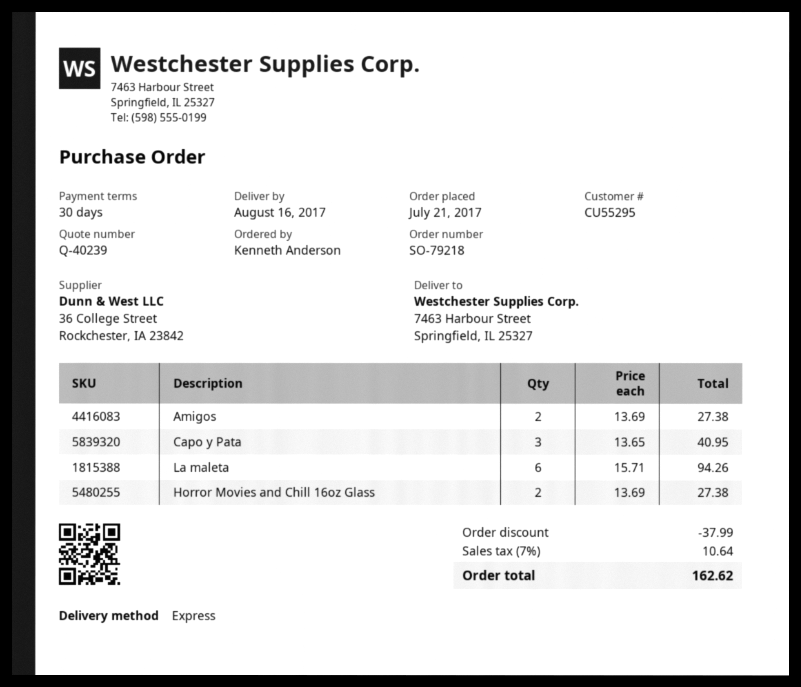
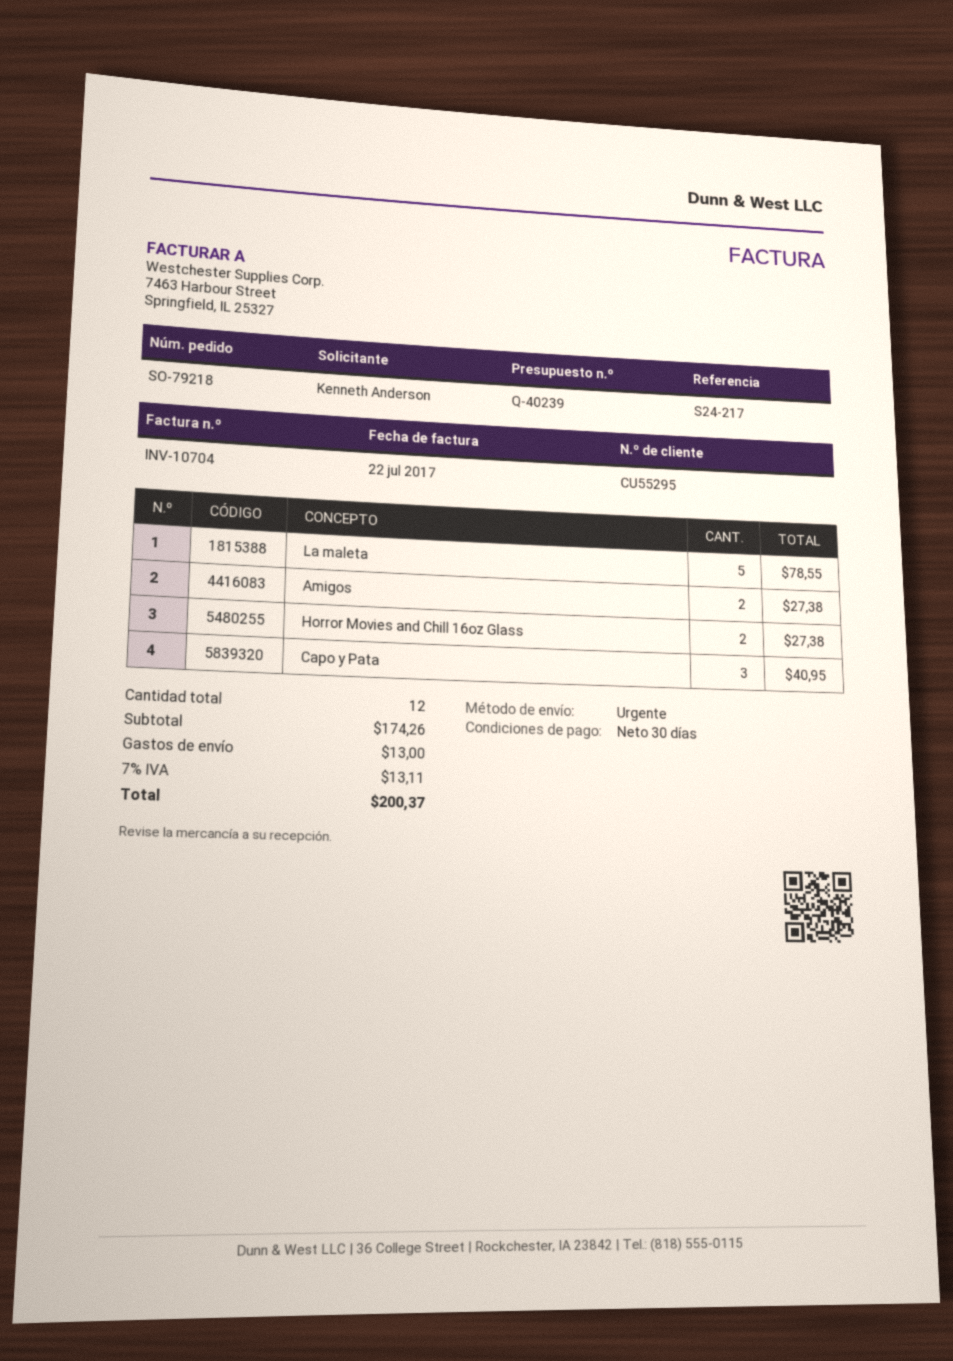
La maleta: 6 for 94.26 -> 5 for 78.55
discount: 37.99 -> none
shipping: none -> 13.00
tax: 7% = 10.64 -> 7% = 13.11
total: 162.62 -> 200.37

